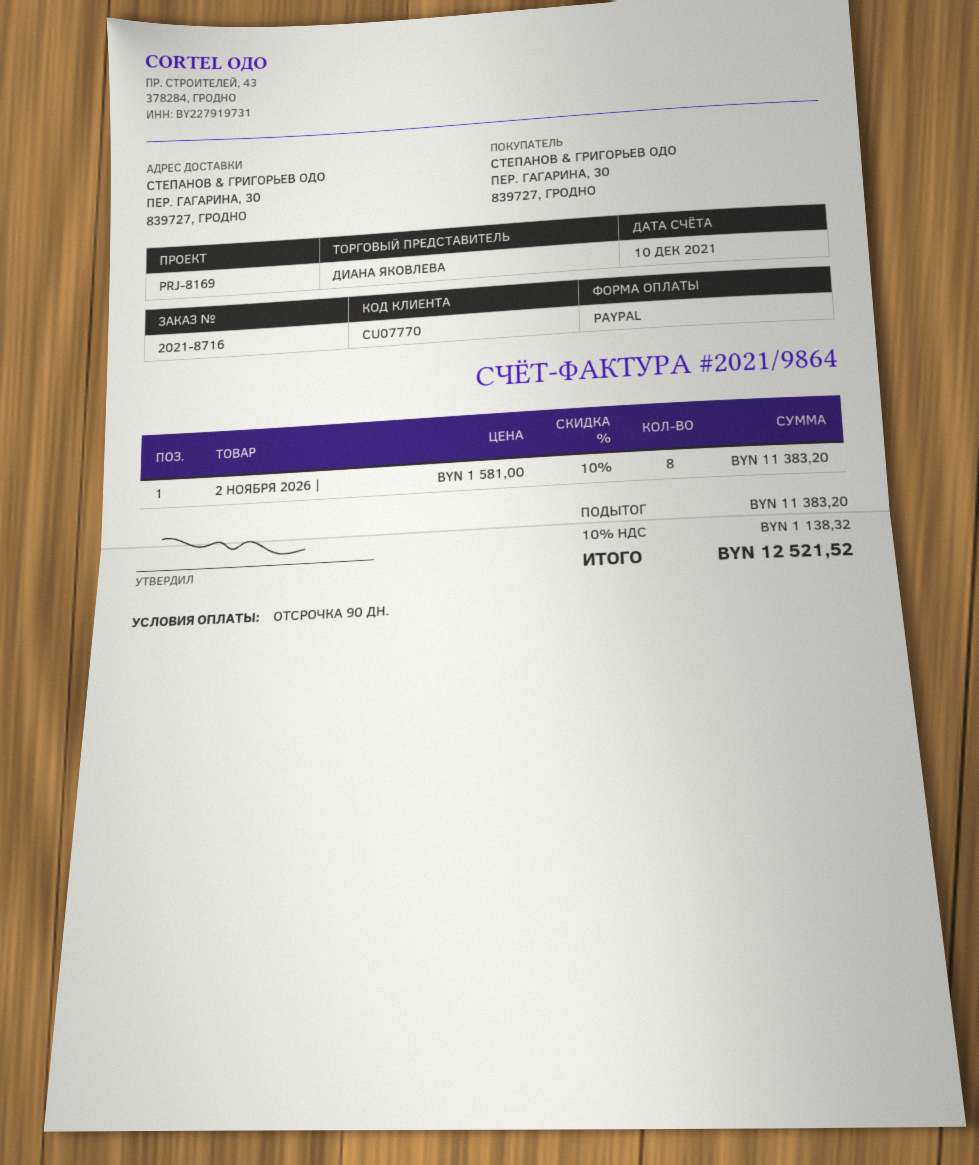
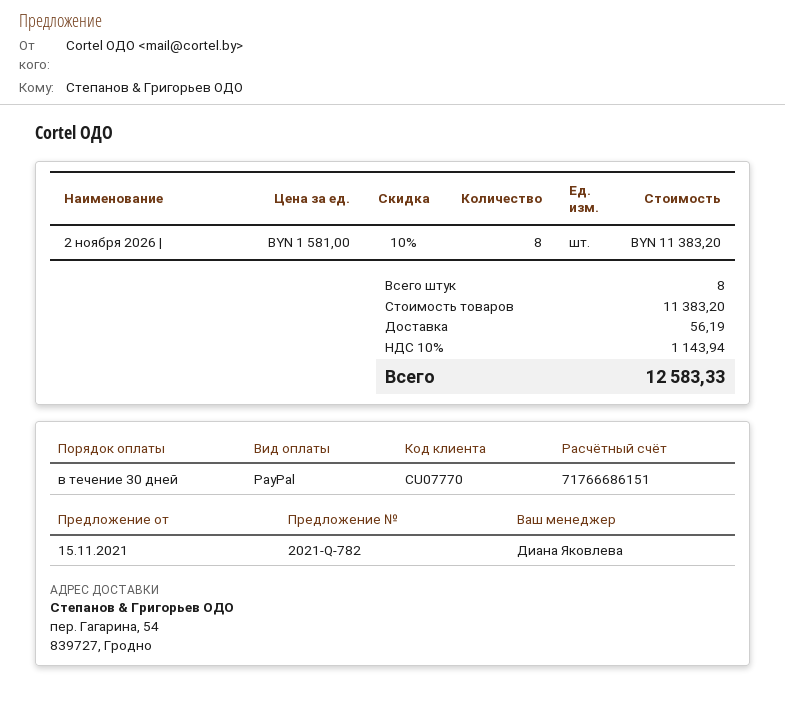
payment terms: 90 days -> 30 days
ship to: ПЕР. ГАГАРИНА, 30, 839727, ГРОДНО -> пер. Гагарина, 54, 839727, Гродно
shipping: none -> 56.19
tax: 10% = 1138.32 -> 10% = 1143.94
total: 12521.52 -> 12583.33

